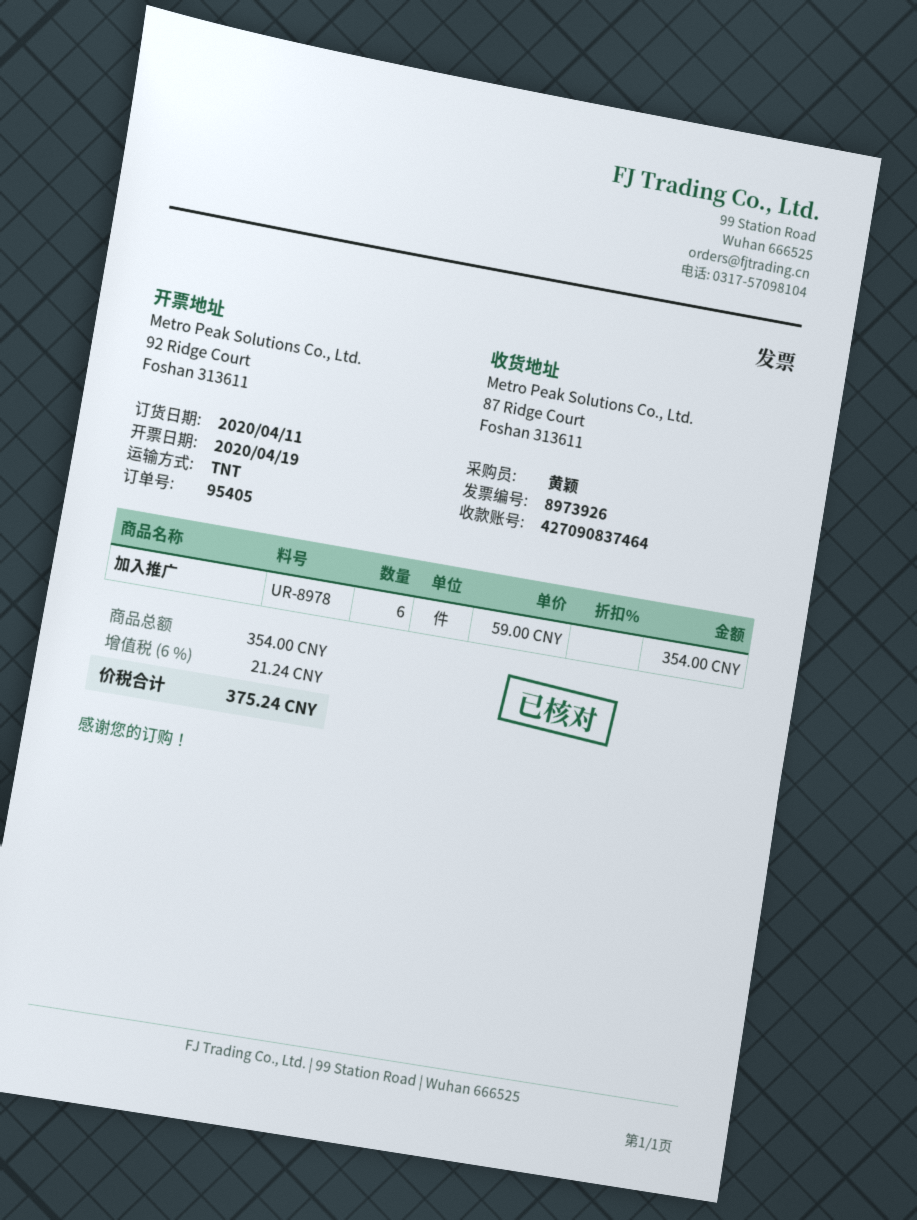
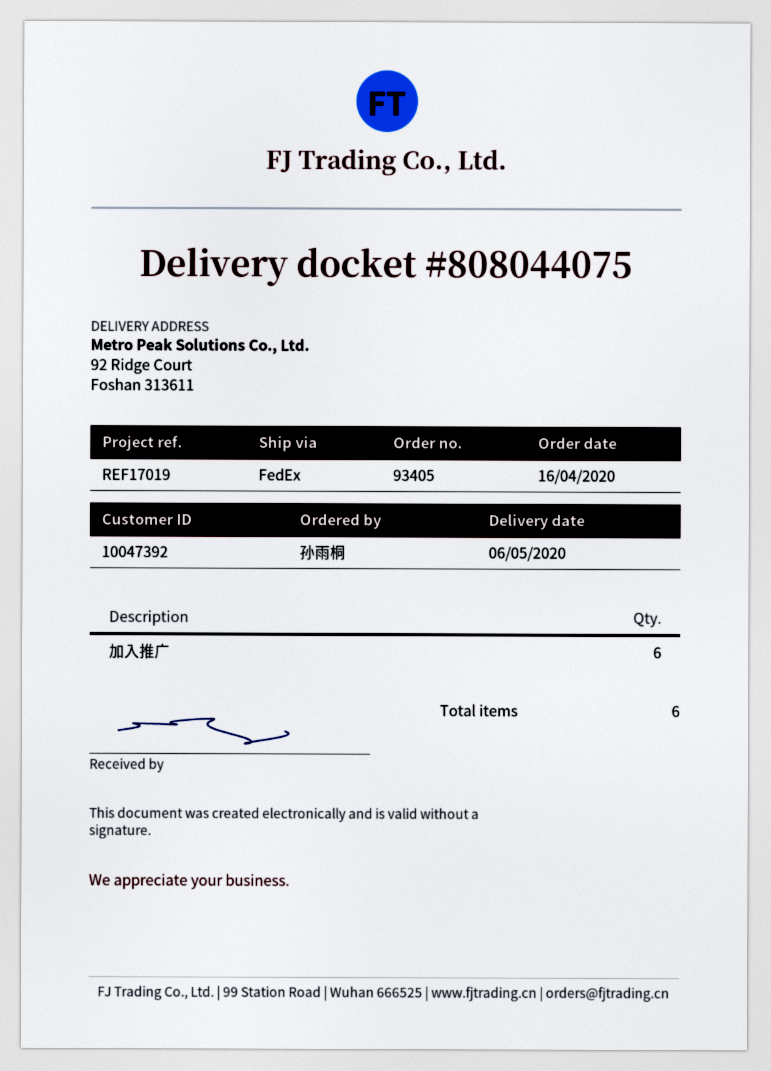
order number: 95405 -> 93405
order date: 2020-04-11 -> 2020-04-16
ordered by: 黄颖 -> 孙雨桐
shipping method: TNT -> FedEx
ship to: 87 Ridge Court, Foshan 313611 -> 92 Ridge Court, Foshan 313611

